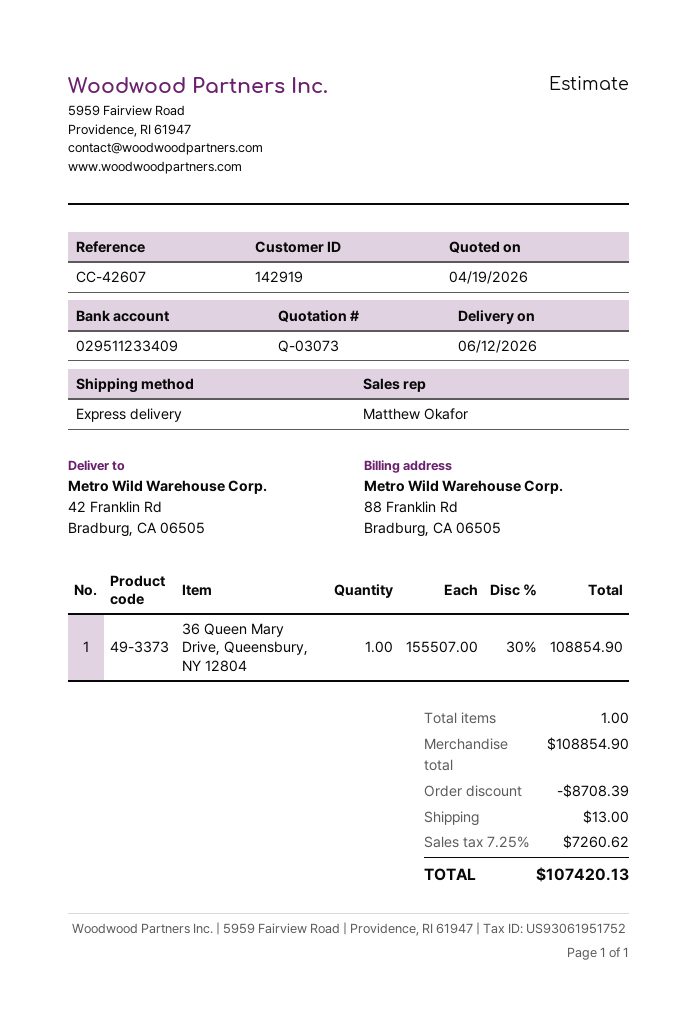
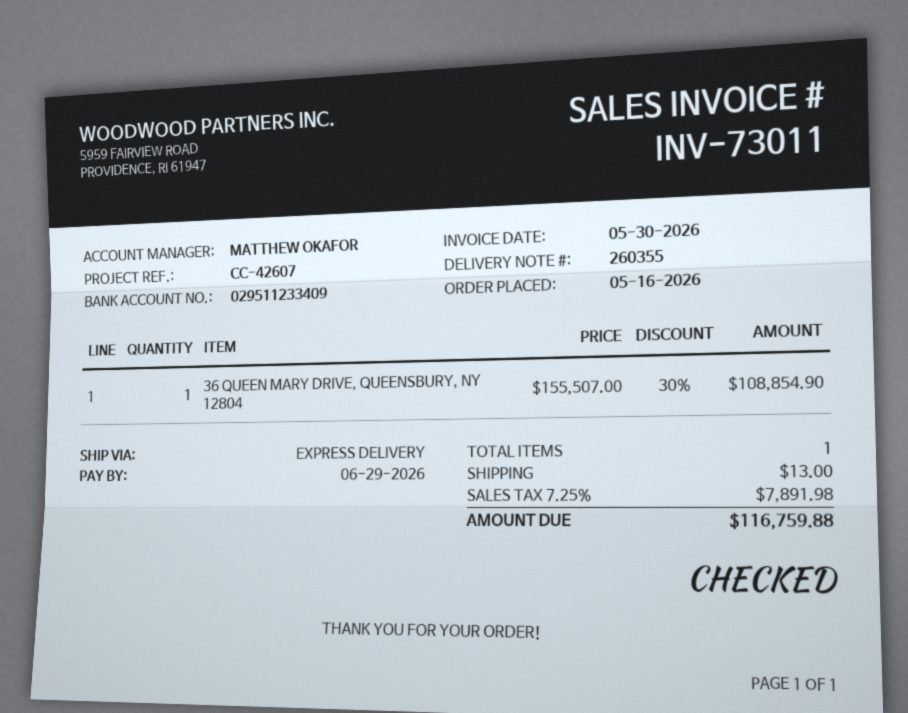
discount: 8708.39 -> none
tax: 7.25% = 7260.62 -> 7.25% = 7891.98
total: 107420.13 -> 116759.88

